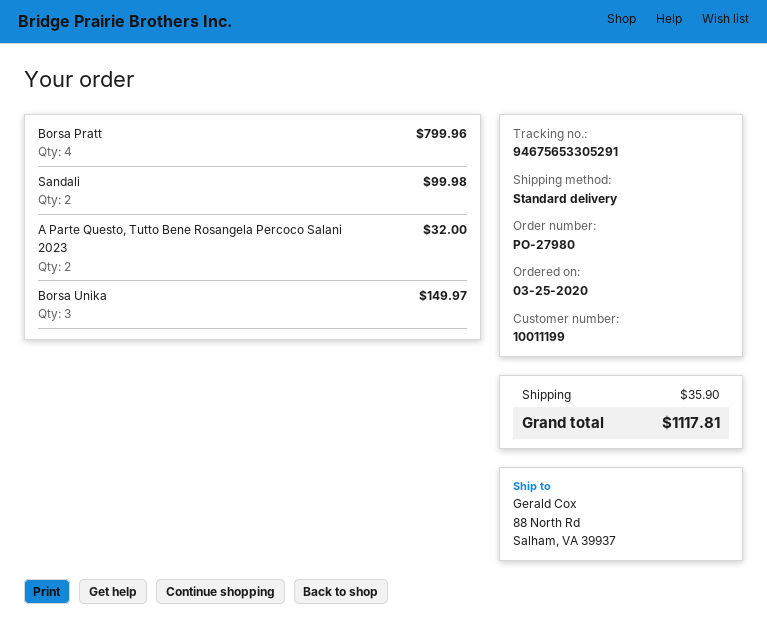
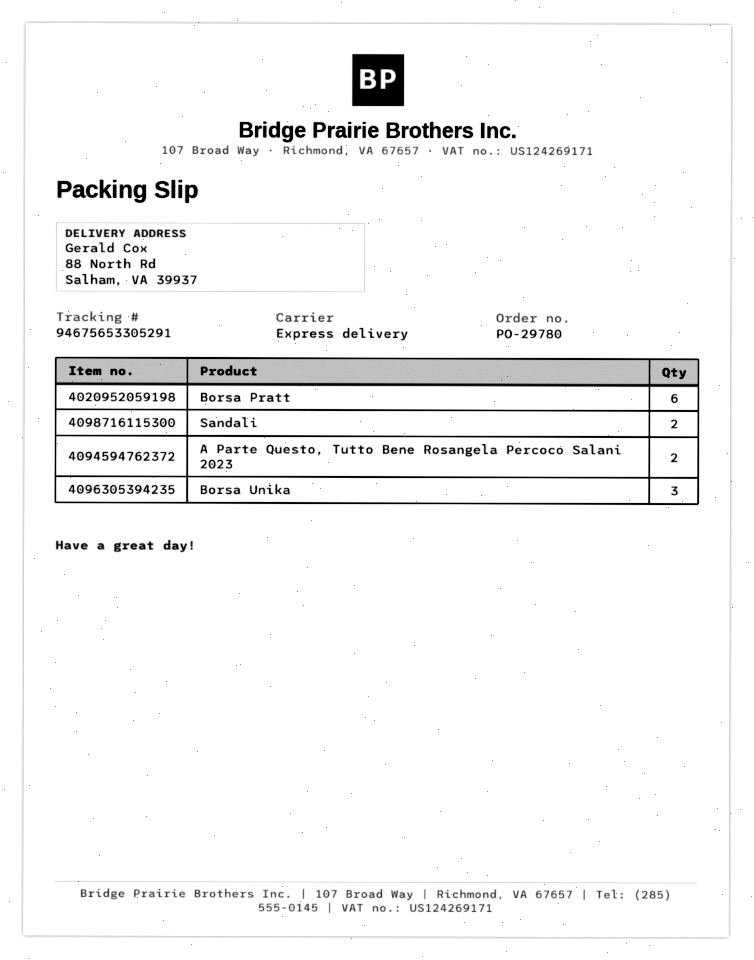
order number: PO-27980 -> PO-29780
shipping method: standard -> express
Borsa Pratt: 4 -> 6

